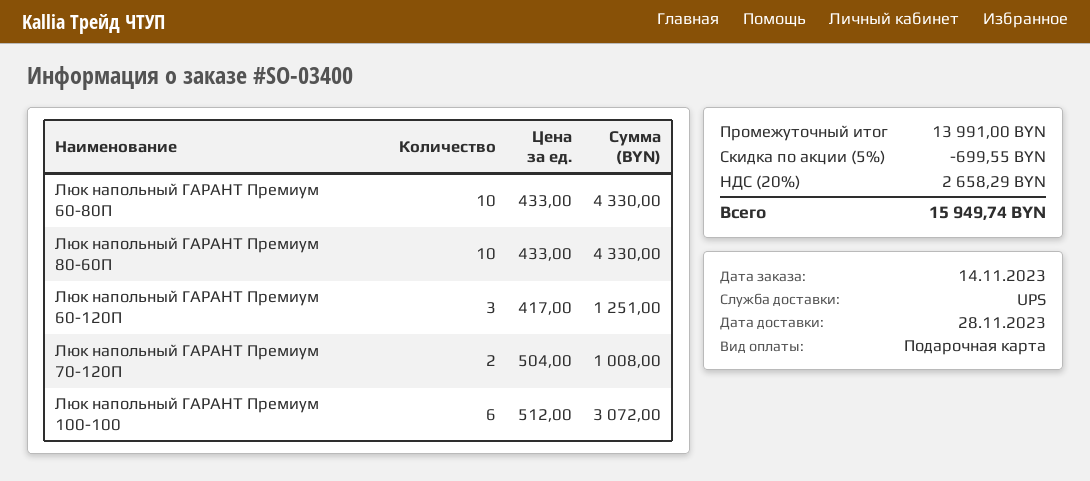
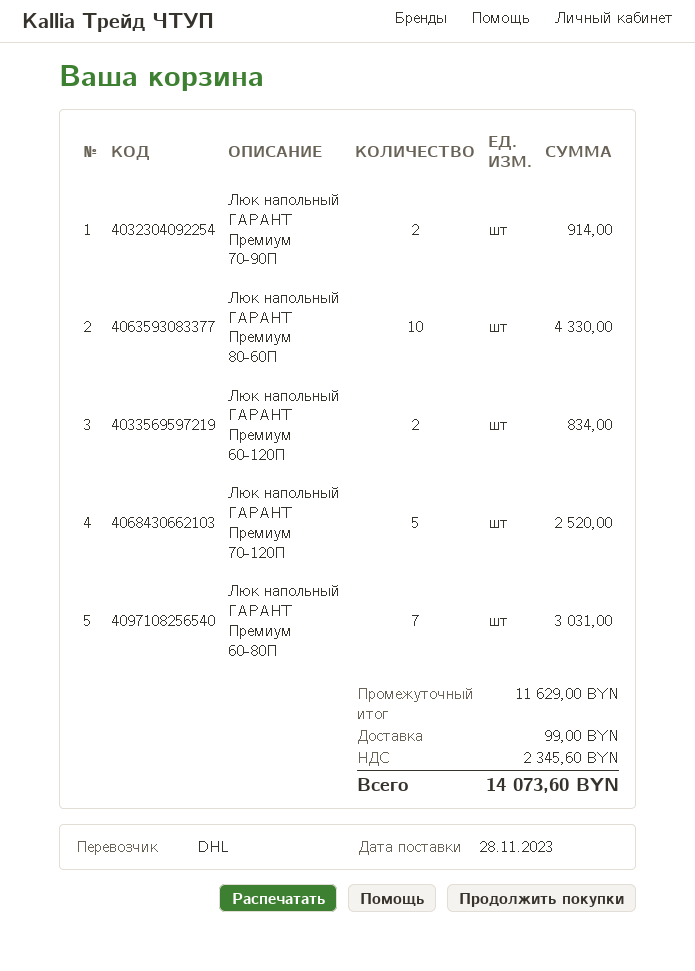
shipping method: UPS -> DHL
Люк напольный ГАРАНТ Премиум 60-80П: 10 for 4330.00 -> 7 for 3031.00
Люк напольный ГАРАНТ Премиум 60-120П: 3 for 1251.00 -> 2 for 834.00
Люк напольный ГАРАНТ Премиум 70-120П: 2 for 1008.00 -> 5 for 2520.00
Люк напольный ГАРАНТ Премиум 100-100: 6 for 3072.00 -> none
Люк напольный ГАРАНТ Премиум 70-90П: none -> 2 for 914.00
subtotal: 13991.00 -> 11629.00
discount: 5% = 699.55 -> none
shipping: none -> 99.00
tax: 2658.29 -> 2345.60
total: 15949.74 -> 14073.60

